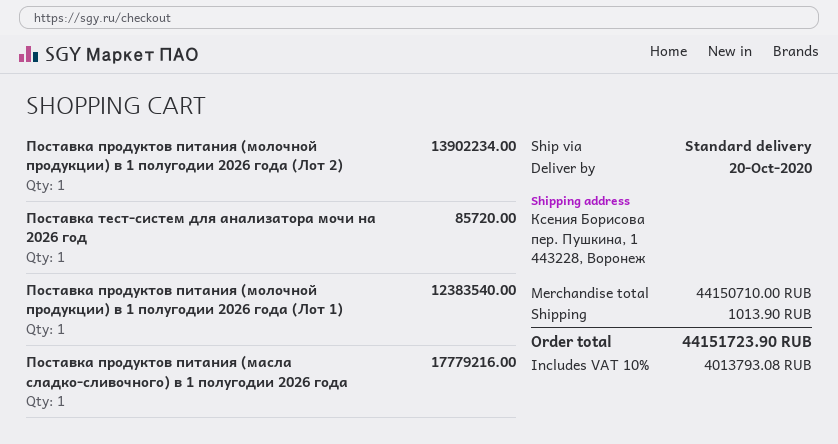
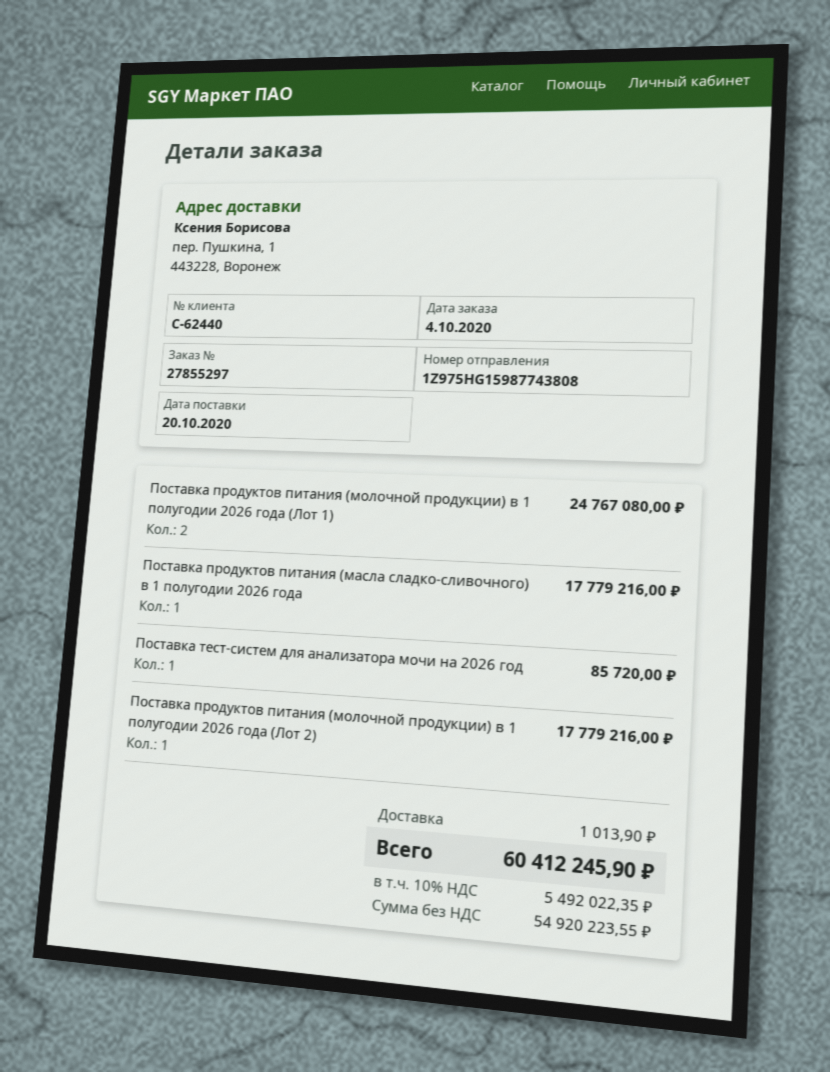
Поставка продуктов питания (молочной продукции) в 1 полугодии 2026 года (Лот 2): 1 for 13902234.00 -> 1 for 17779216.00
Поставка продуктов питания (молочной продукции) в 1 полугодии 2026 года (Лот 1): 1 for 12383540.00 -> 2 for 24767080.00
tax: 10% = 4013793.08 -> 10% = 5492022.35
total: 44151723.90 -> 60412245.90

